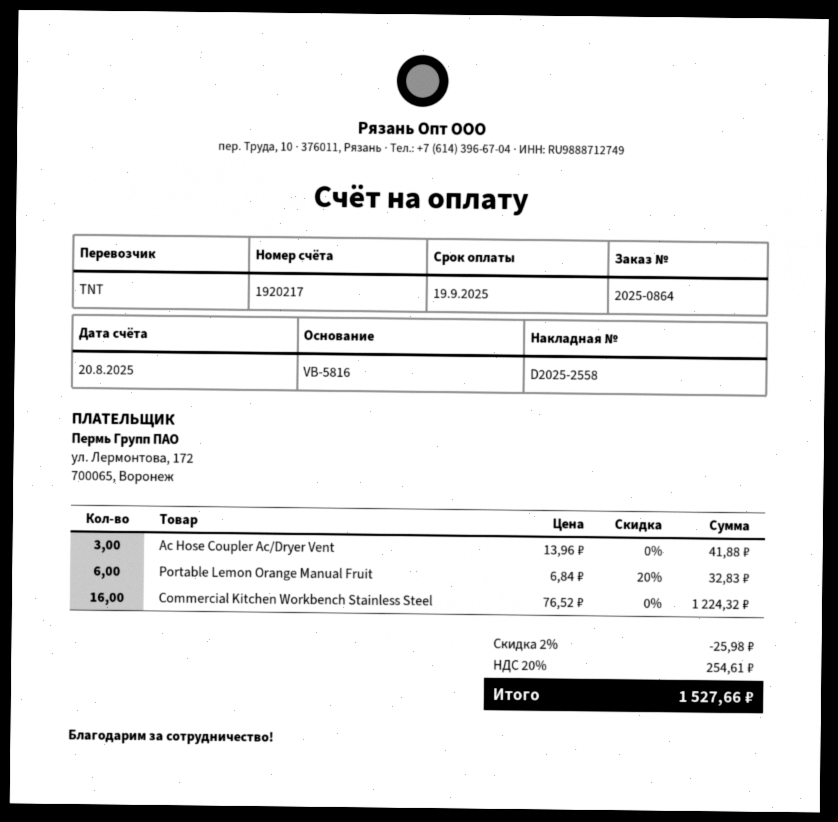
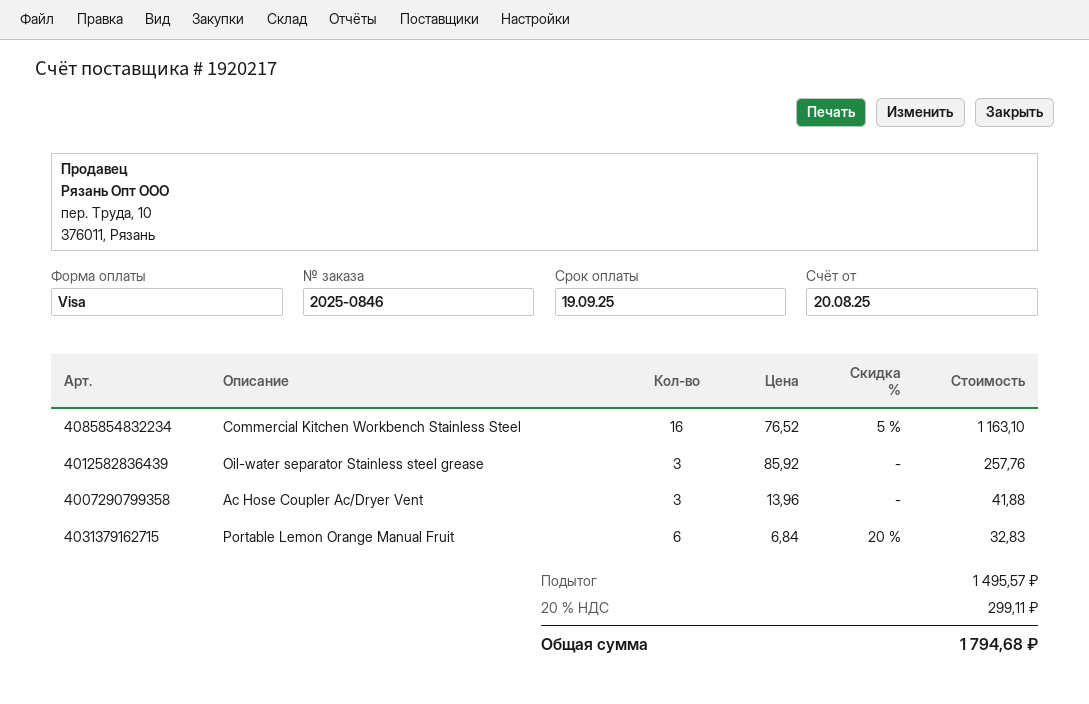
order number: 2025-0864 -> 2025-0846
Commercial Kitchen Workbench Stainless Steel: 16 x 76.52 = 1224.32 -> 16 x 76.52 - 5% = 1163.10
Oil-water separator Stainless steel grease: none -> 3 x 85.92 = 257.76
discount: 2% = 25.98 -> none
tax: 20% = 254.61 -> 20% = 299.11
total: 1527.66 -> 1794.68

